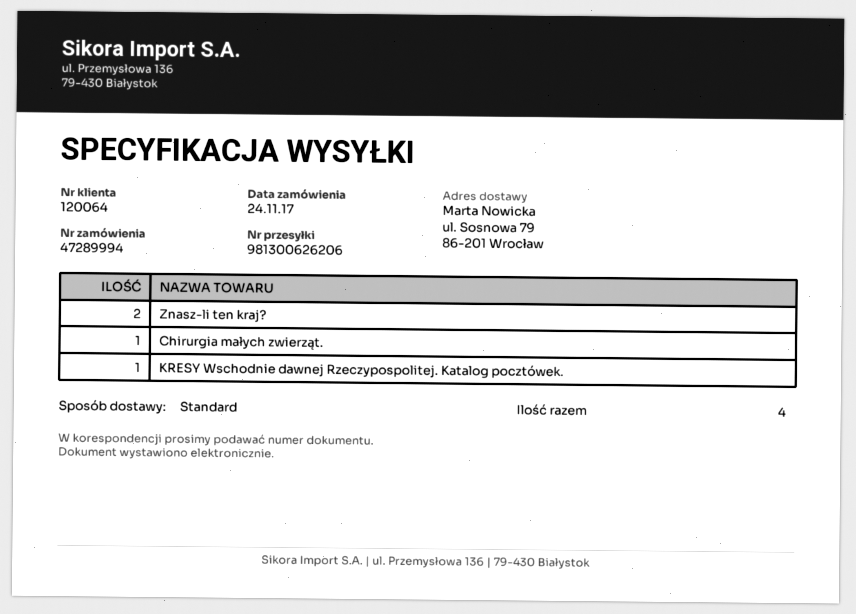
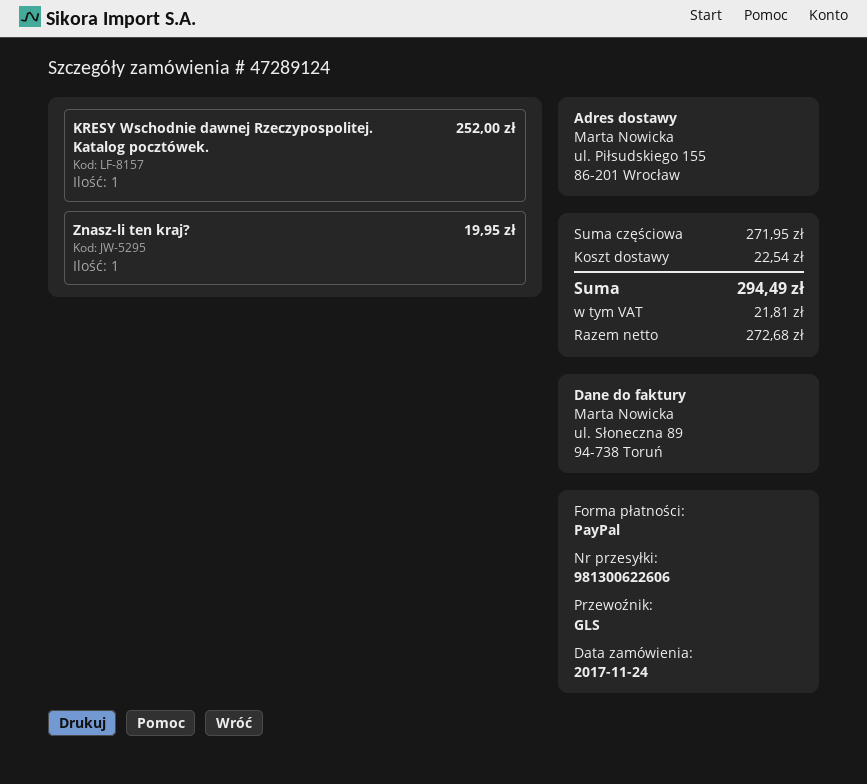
order number: 47289994 -> 47289124
shipping method: standard -> GLS
tracking number: 981300626206 -> 981300622606
ship to: ul. Sosnowa 79, 86-201 Wrocław -> ul. Piłsudskiego 155, 86-201 Wrocław
Znasz-li ten kraj?: 2 -> 1
Chirurgia małych zwierząt.: 1 -> none

